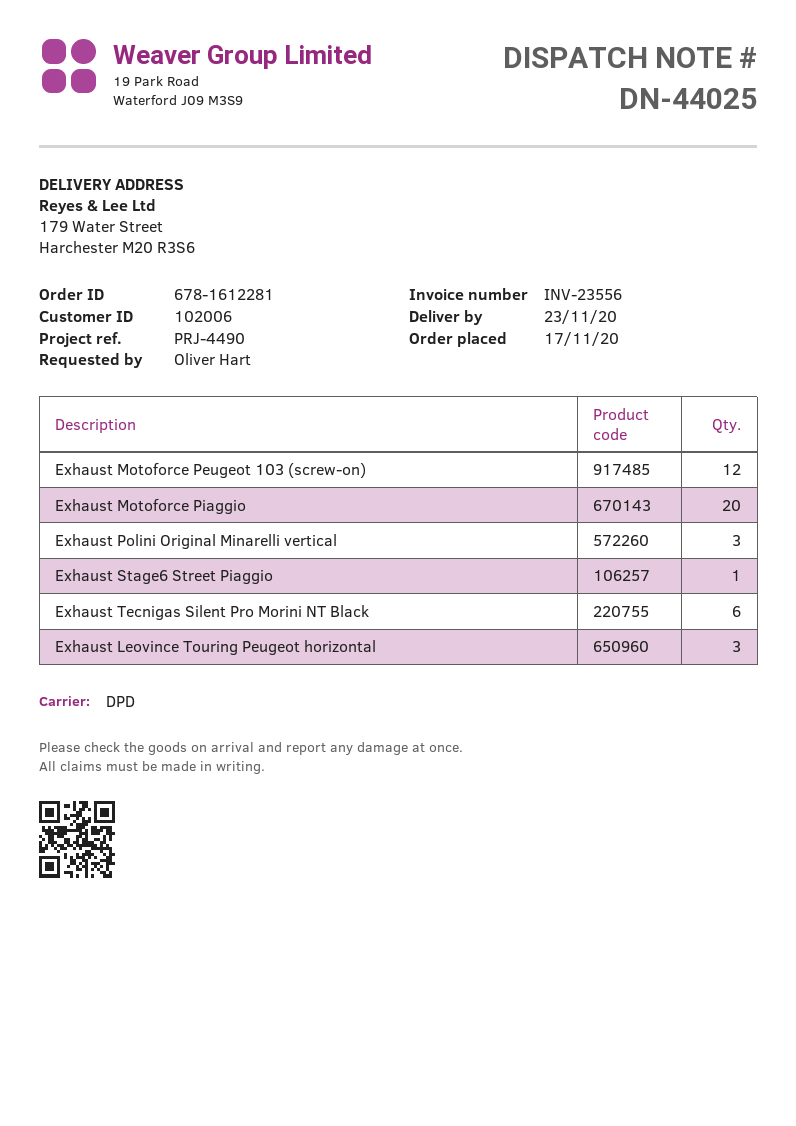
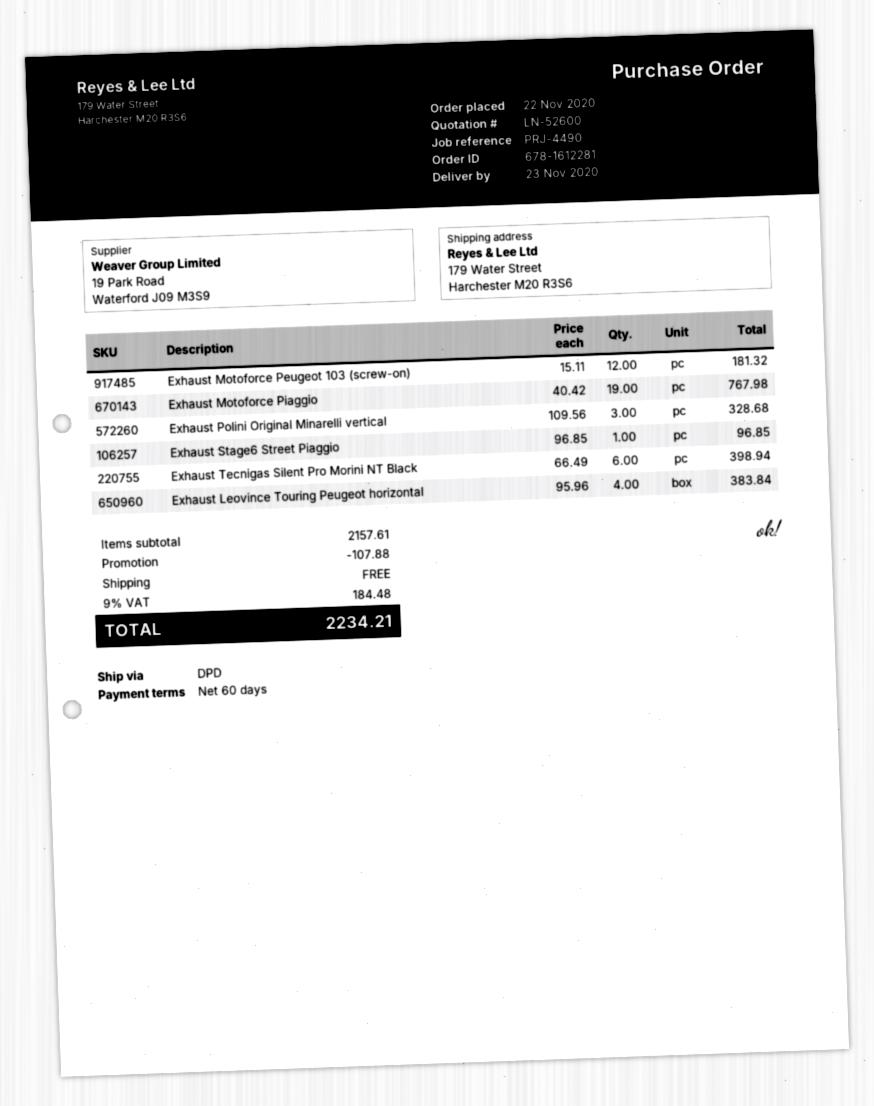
order date: 2020-11-17 -> 2020-11-22
Exhaust Motoforce Piaggio: 20 -> 19
Exhaust Leovince Touring Peugeot horizontal: 3 -> 4

